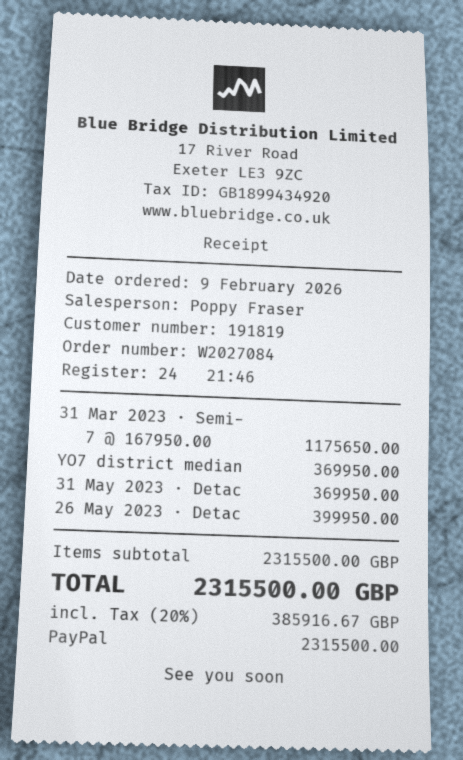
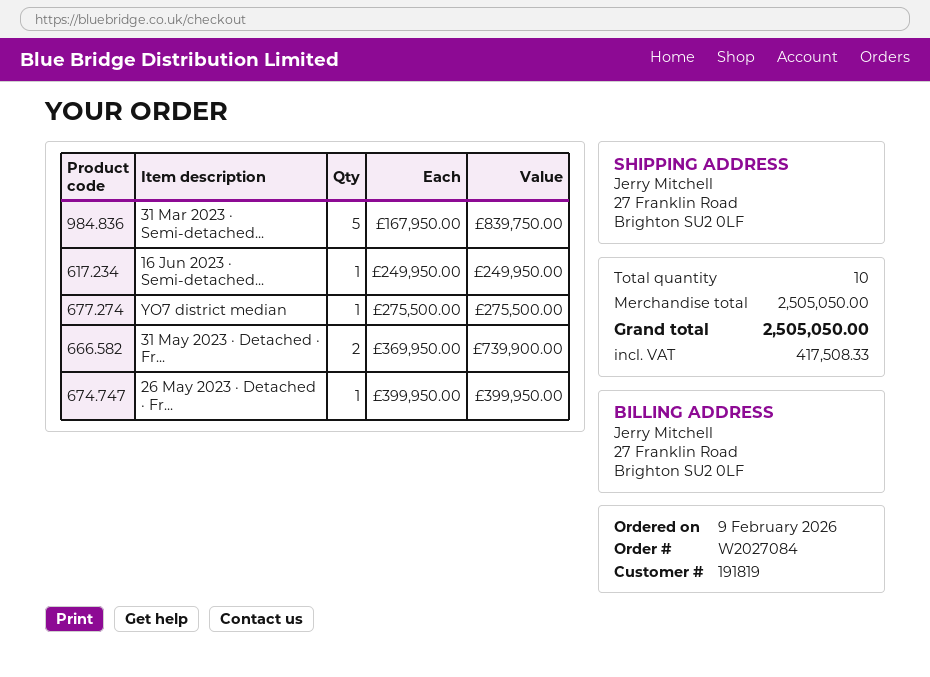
31 Mar 2023 · Semi-: 7 x 167950.00 = 1175650.00 -> 5 x 167950.00 = 839750.00
YO7 district median: 1 x 369950.00 = 369950.00 -> 1 x 275500.00 = 275500.00
31 May 2023 · Detac: 1 x 369950.00 = 369950.00 -> 2 x 369950.00 = 739900.00
16 Jun 2023 · Semi-detached...: none -> 1 x 249950.00 = 249950.00
subtotal: 2315500.00 -> 2505050.00
tax: 385916.67 -> 417508.33
total: 2315500.00 -> 2505050.00

